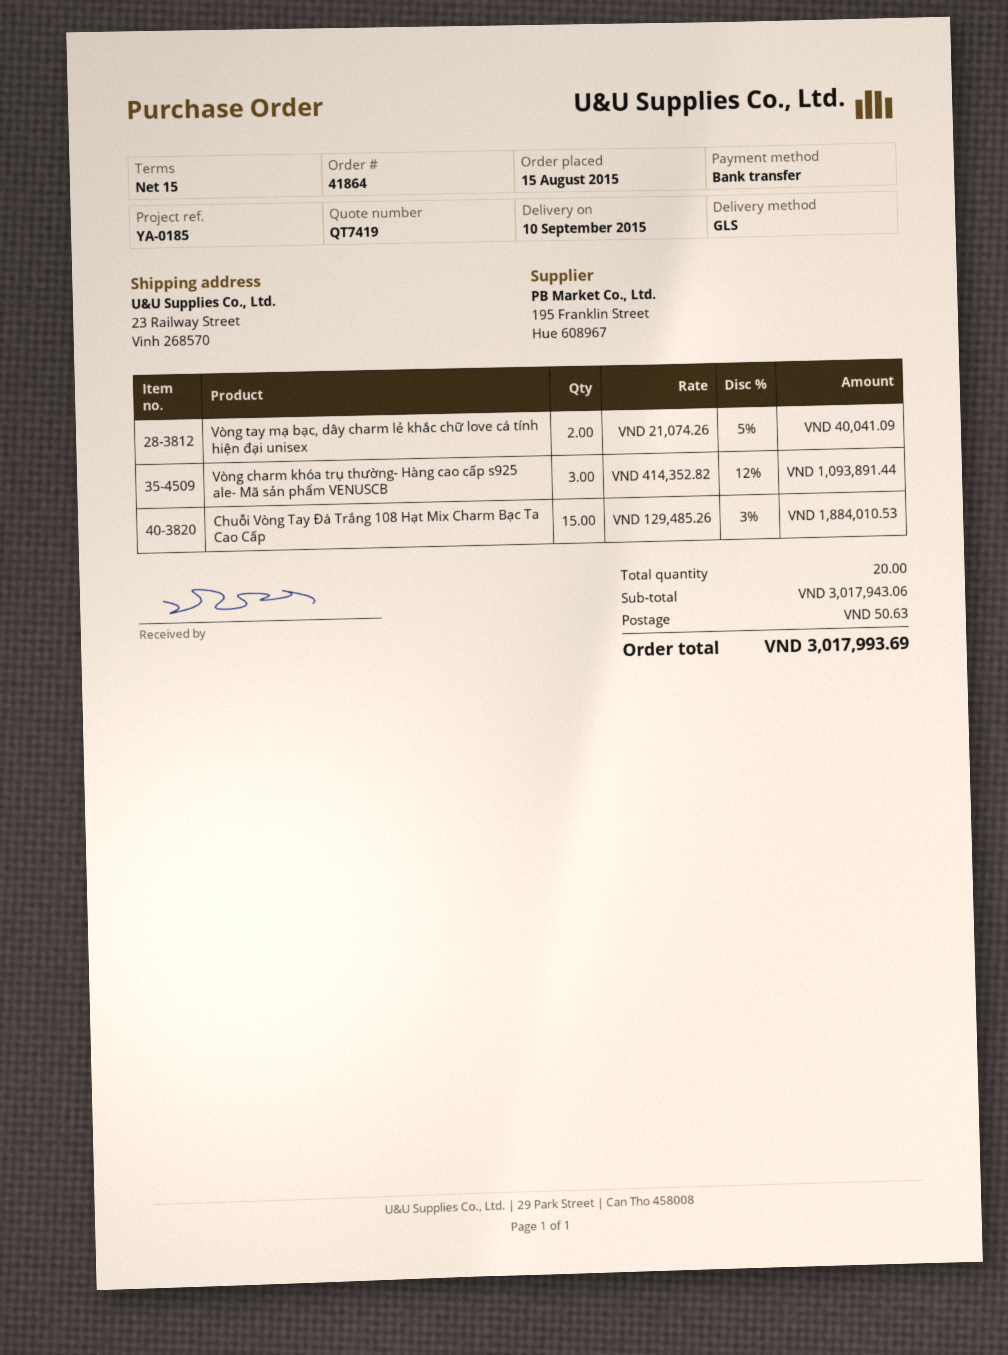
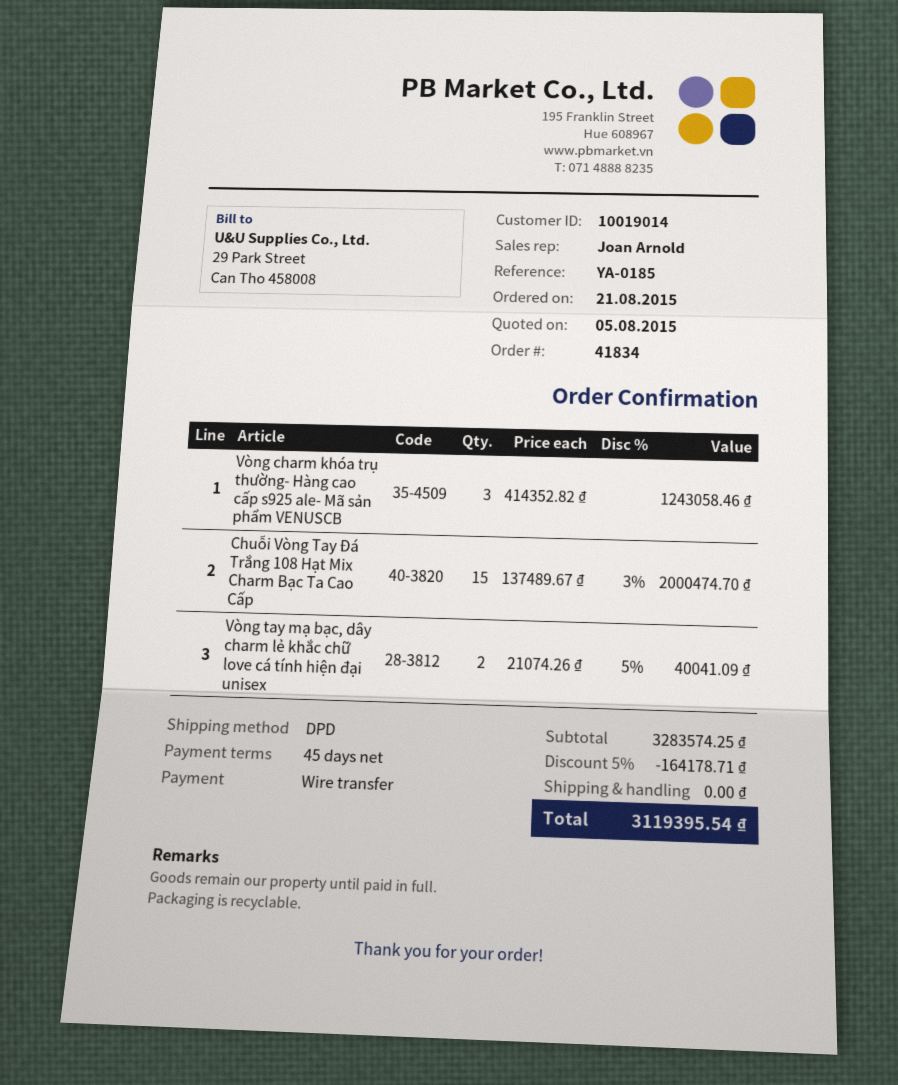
order number: 41864 -> 41834
order date: 2015-08-15 -> 2015-08-21
payment terms: 15 days -> 45 days
shipping method: GLS -> DPD
Vòng charm khóa trụ thường- Hàng cao cấp s925 ale- Mã sản phẩm VENUSCB: 3 x 414352.82 - 12% = 1093891.44 -> 3 x 414352.82 = 1243058.46
Chuỗi Vòng Tay Đá Trắng 108 Hạt Mix Charm Bạc Ta Cao Cấp: 15 x 129485.26 - 3% = 1884010.53 -> 15 x 137489.67 - 3% = 2000474.70
subtotal: 3017943.06 -> 3283574.25
discount: none -> 5% = 164178.71
shipping: 50.63 -> 0.00
total: 3017993.69 -> 3119395.54

